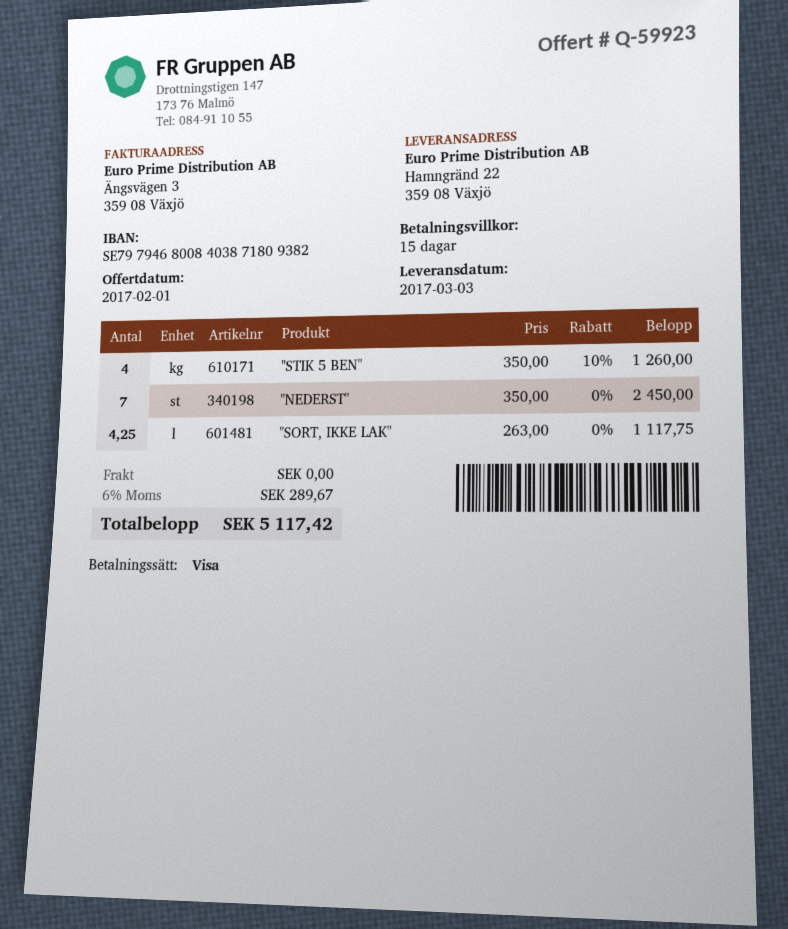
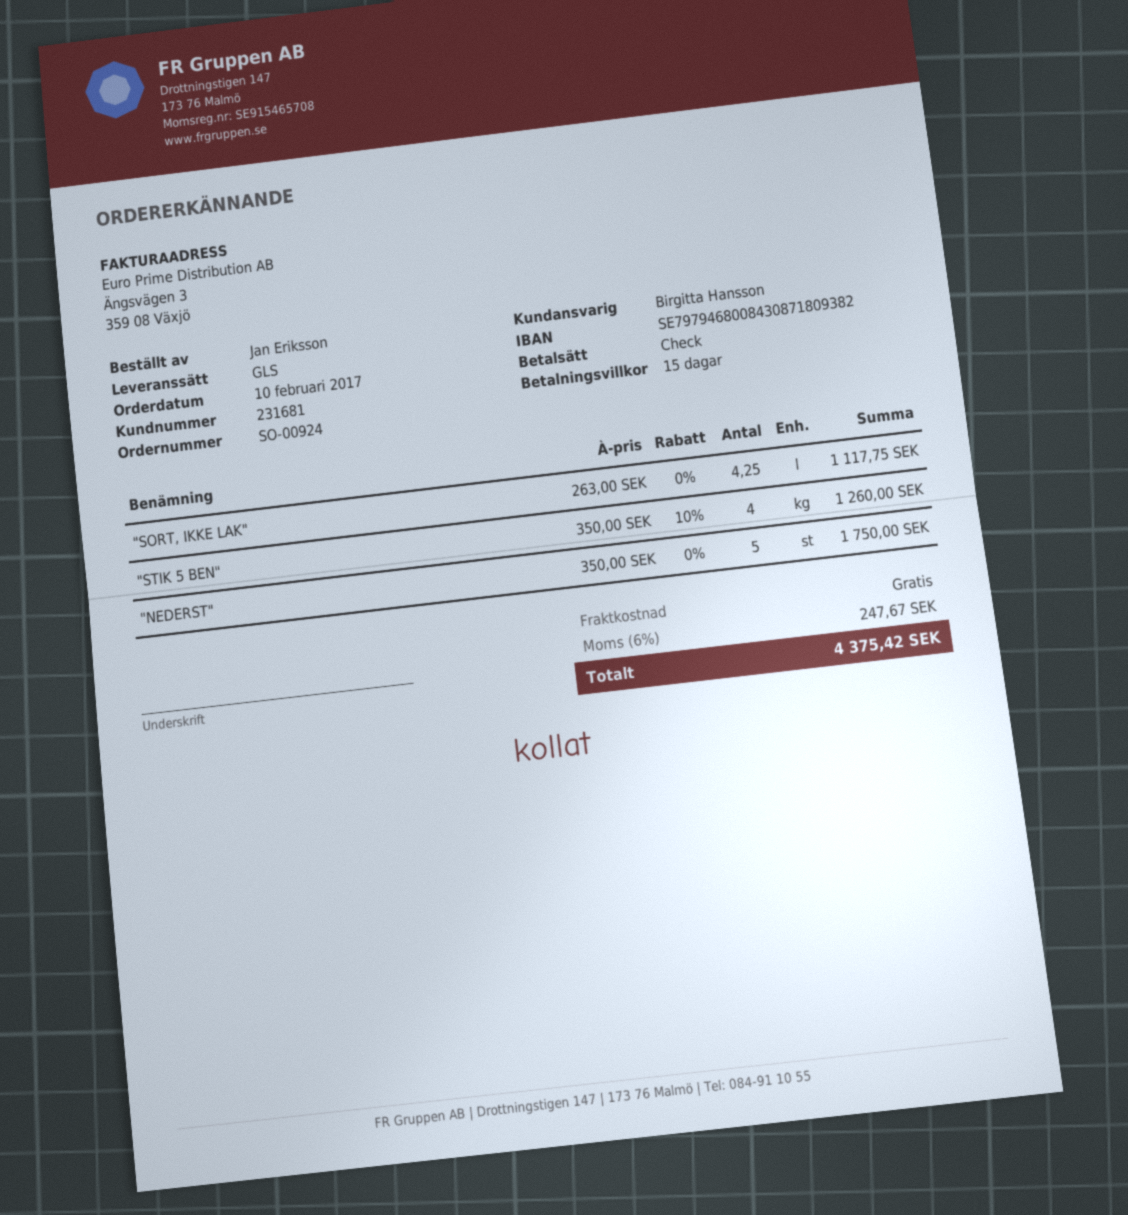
payment method: Visa -> cheque
bank account: SE7979468008403871809382 -> SE7979468008430871809382
"NEDERST": 7 x 350.00 = 2450.00 -> 5 x 350.00 = 1750.00
tax: 6% = 289.67 -> 6% = 247.67
total: 5117.42 -> 4375.42

